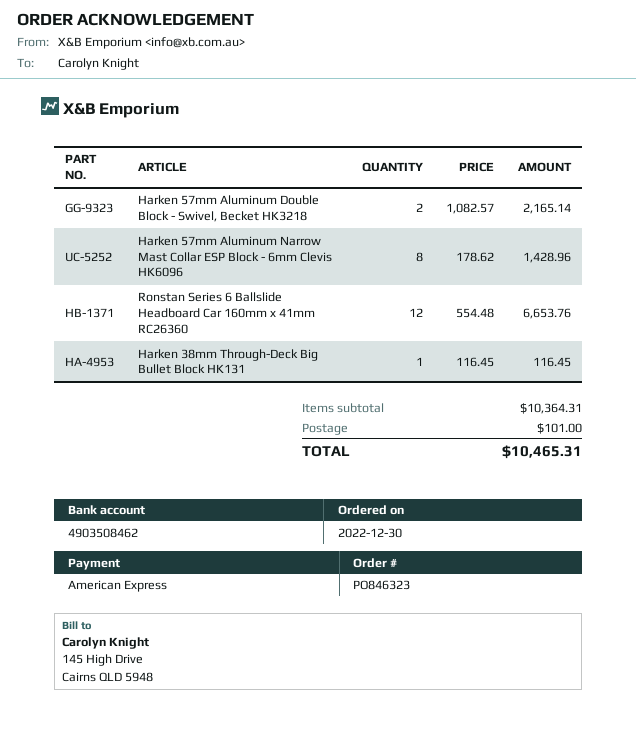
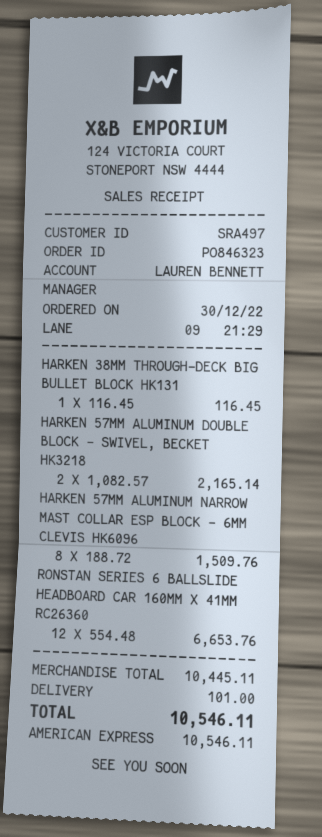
Harken 57mm Aluminum Narrow Mast Collar ESP Block - 6mm Clevis HK6096: 8 x 178.62 = 1428.96 -> 8 x 188.72 = 1509.76
subtotal: 10364.31 -> 10445.11
total: 10465.31 -> 10546.11

